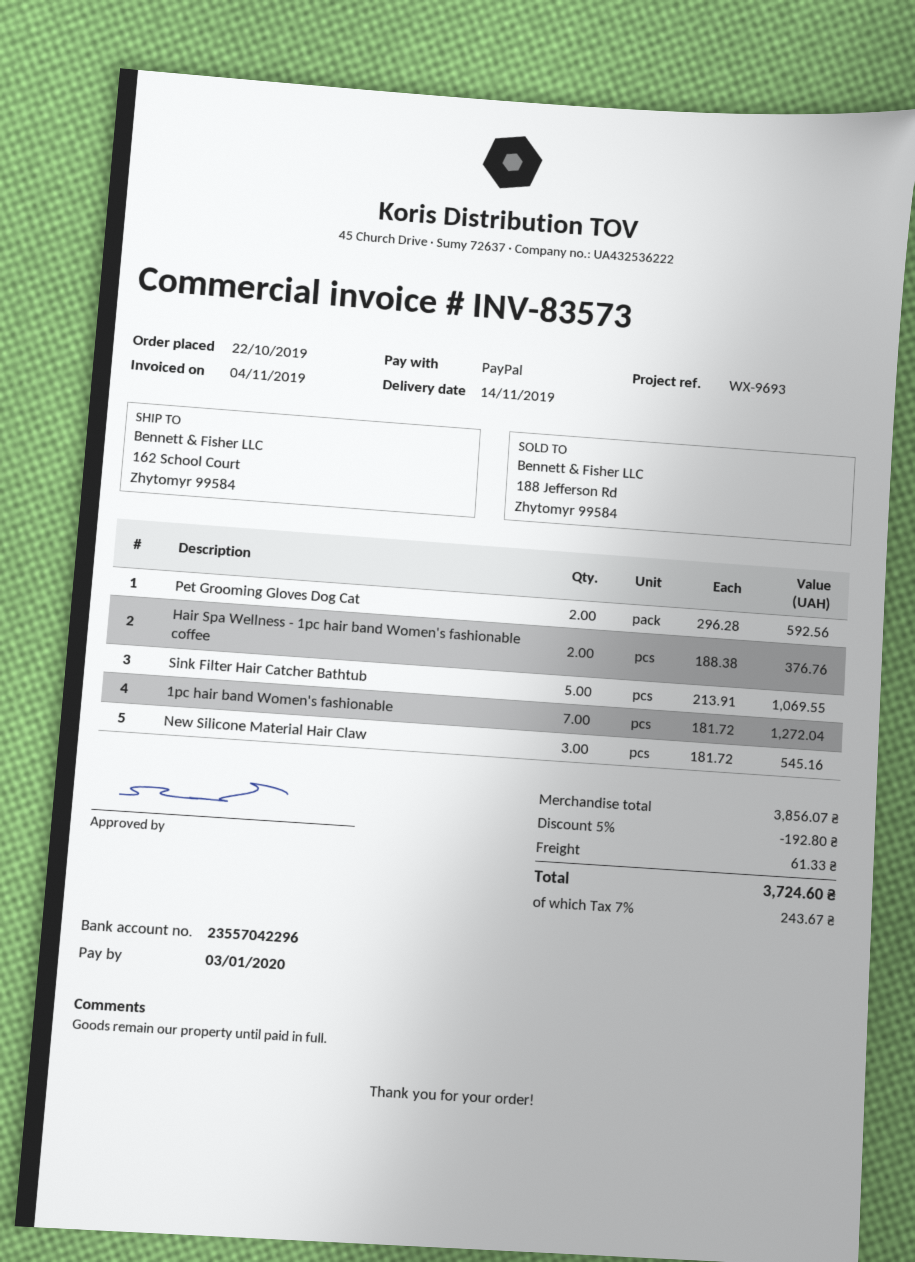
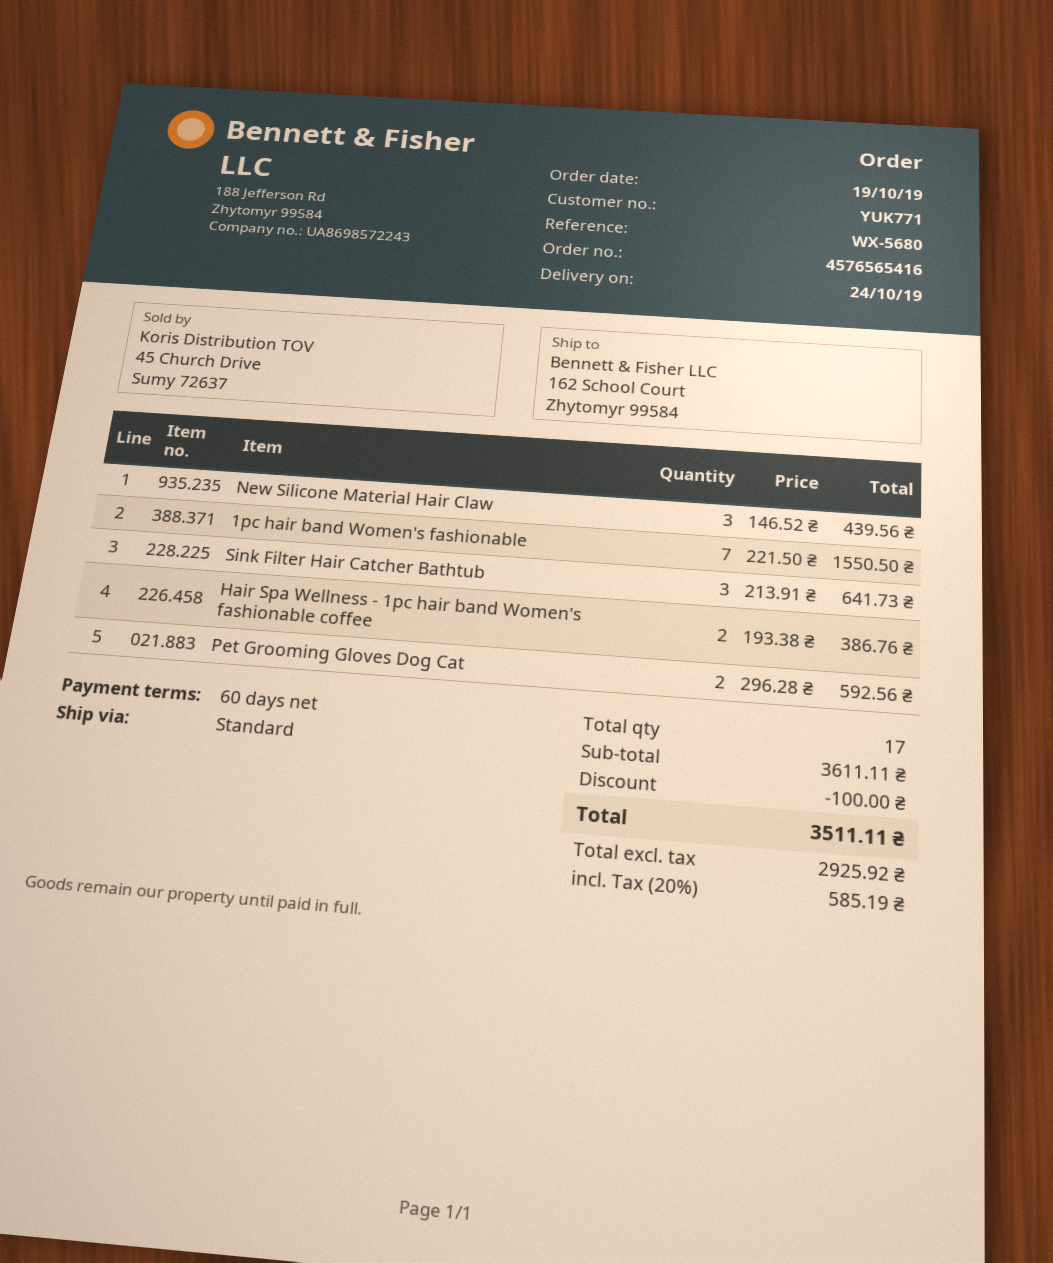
order date: 2019-10-22 -> 2019-10-19
delivery date: 2019-11-14 -> 2019-10-24
reference: WX-9693 -> WX-5680
Hair Spa Wellness - 1pc hair band Women's fashionable coffee: 2 x 188.38 = 376.76 -> 2 x 193.38 = 386.76
Sink Filter Hair Catcher Bathtub: 5 x 213.91 = 1069.55 -> 3 x 213.91 = 641.73
1pc hair band Women's fashionable: 7 x 181.72 = 1272.04 -> 7 x 221.50 = 1550.50
New Silicone Material Hair Claw: 3 x 181.72 = 545.16 -> 3 x 146.52 = 439.56
subtotal: 3856.07 -> 3611.11
discount: 192.80 -> 100.00
shipping: 61.33 -> none
tax: 7% = 243.67 -> 20% = 585.19
total: 3724.60 -> 3511.11

